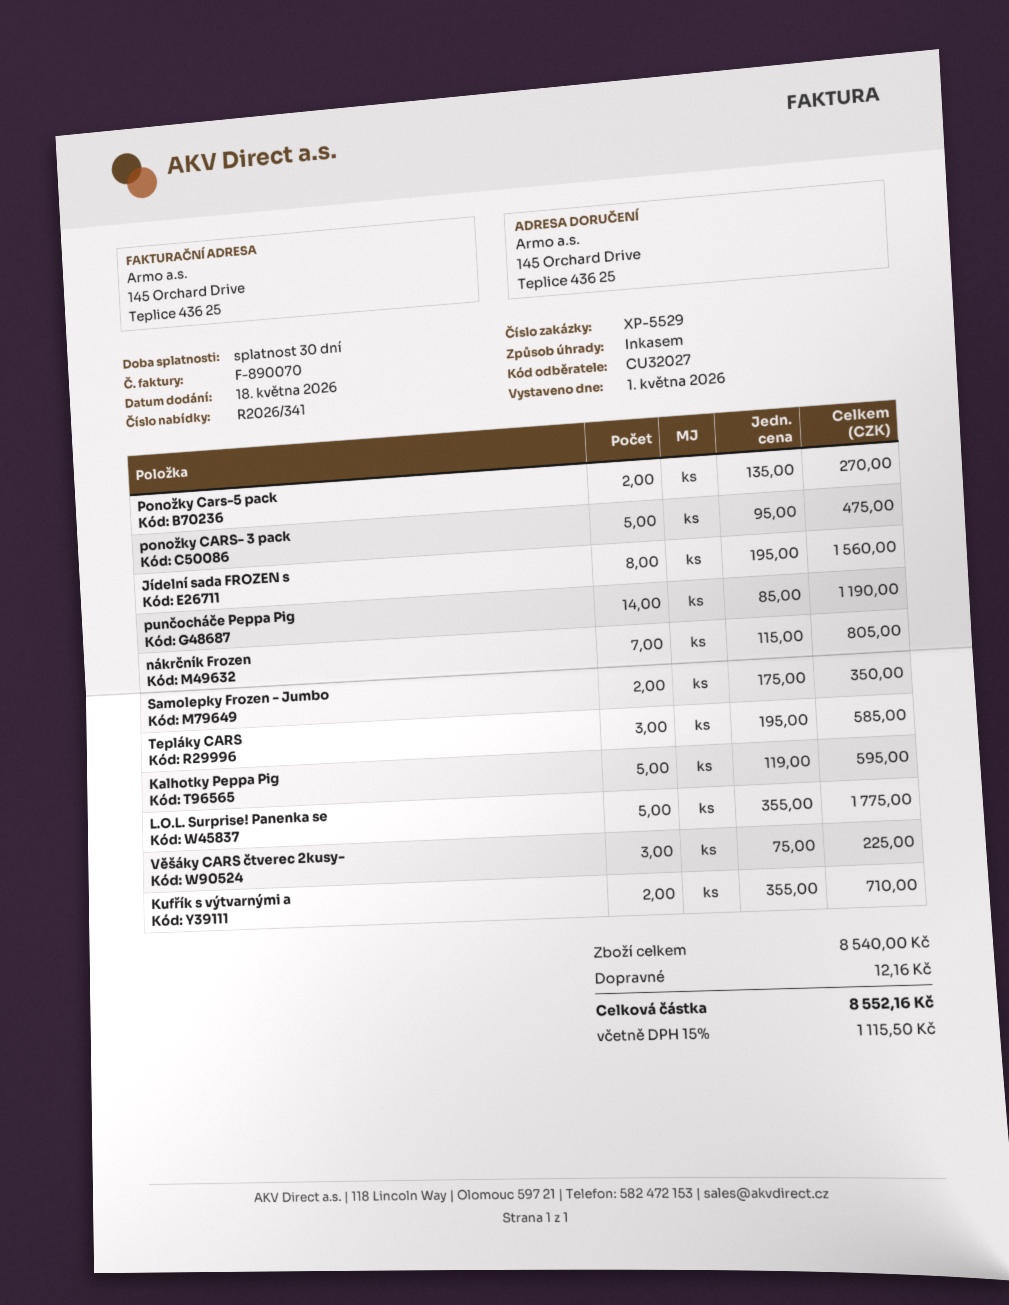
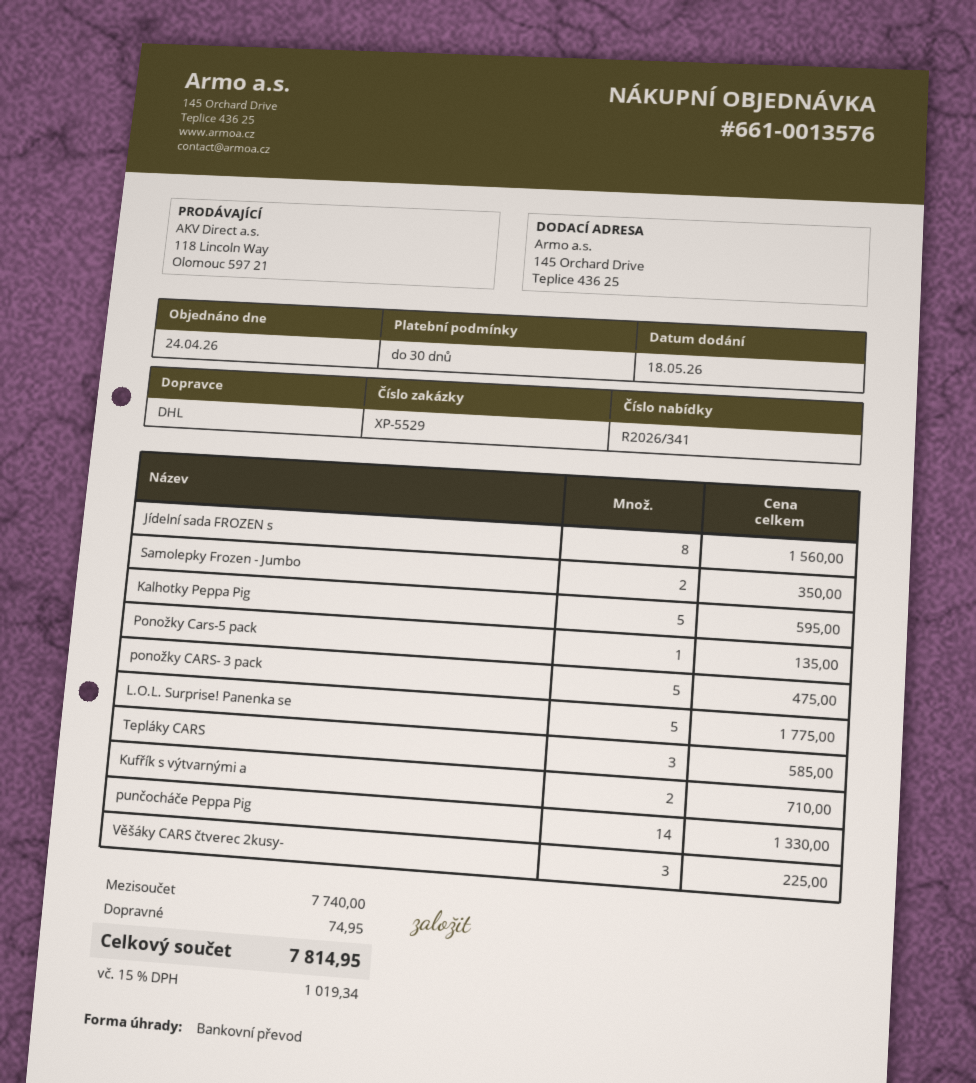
payment method: direct debit -> bank transfer
Ponožky Cars-5 pack: 2 for 270.00 -> 1 for 135.00
punčocháče Peppa Pig: 14 for 1190.00 -> 14 for 1330.00
nákrčník Frozen: 7 for 805.00 -> none
subtotal: 8540.00 -> 7740.00
shipping: 12.16 -> 74.95
tax: 15% = 1115.50 -> 15% = 1019.34
total: 8552.16 -> 7814.95

